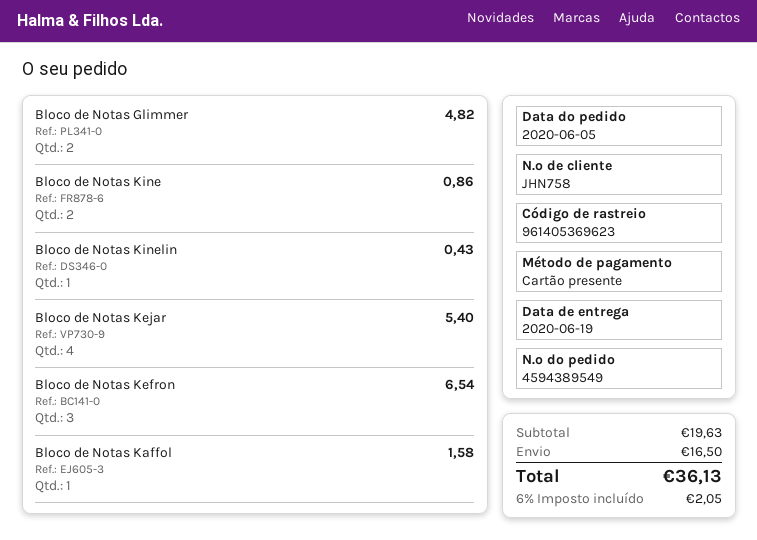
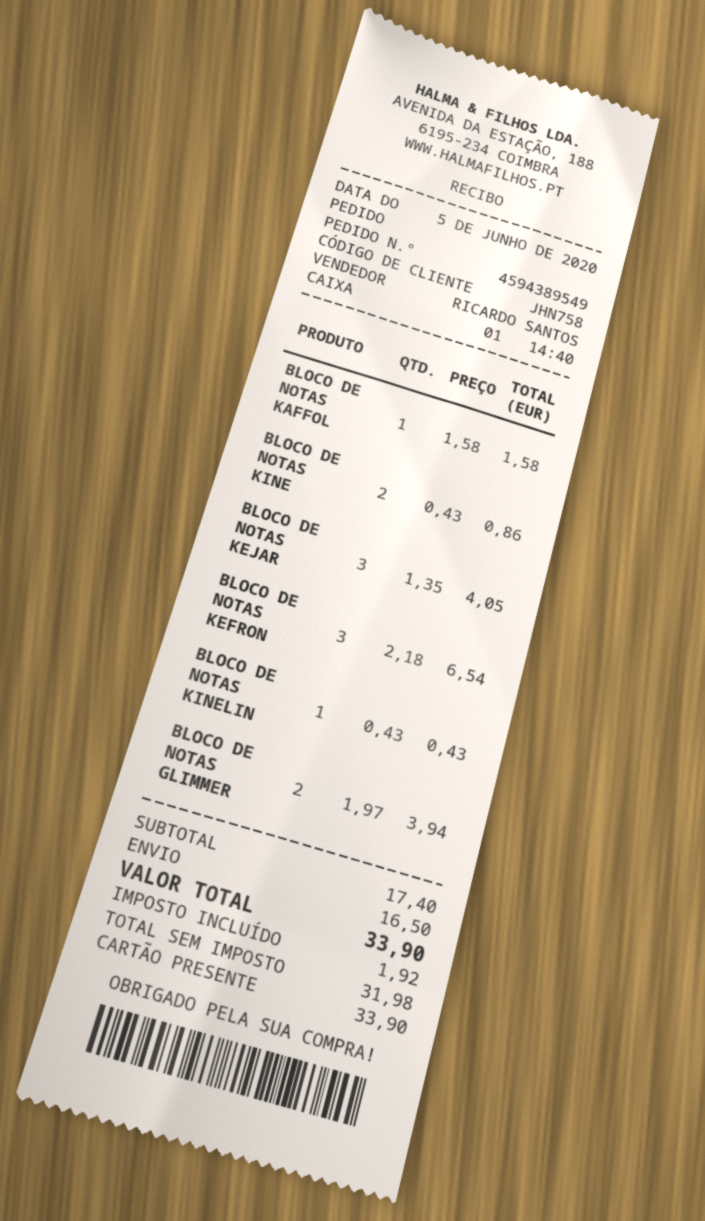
Bloco de Notas Glimmer: 2 for 4.82 -> 2 for 3.94
Bloco de Notas Kejar: 4 for 5.40 -> 3 for 4.05
subtotal: 19.63 -> 17.40
tax: 2.05 -> 1.92
total: 36.13 -> 33.90

